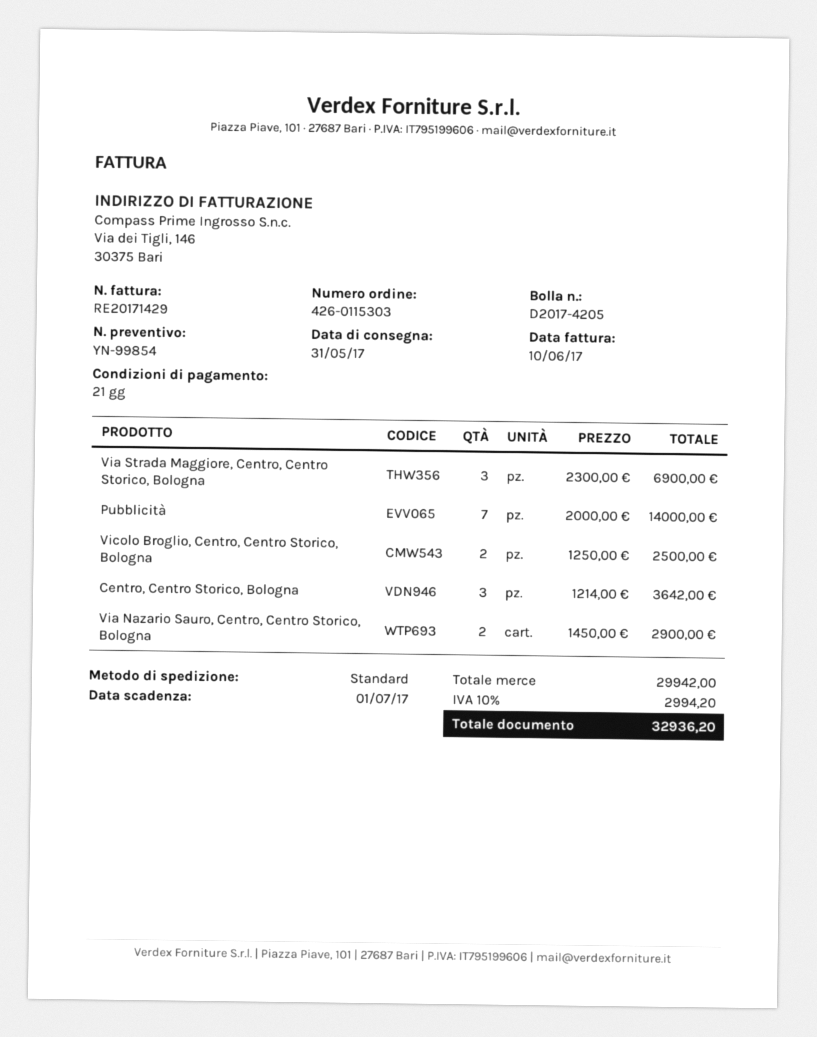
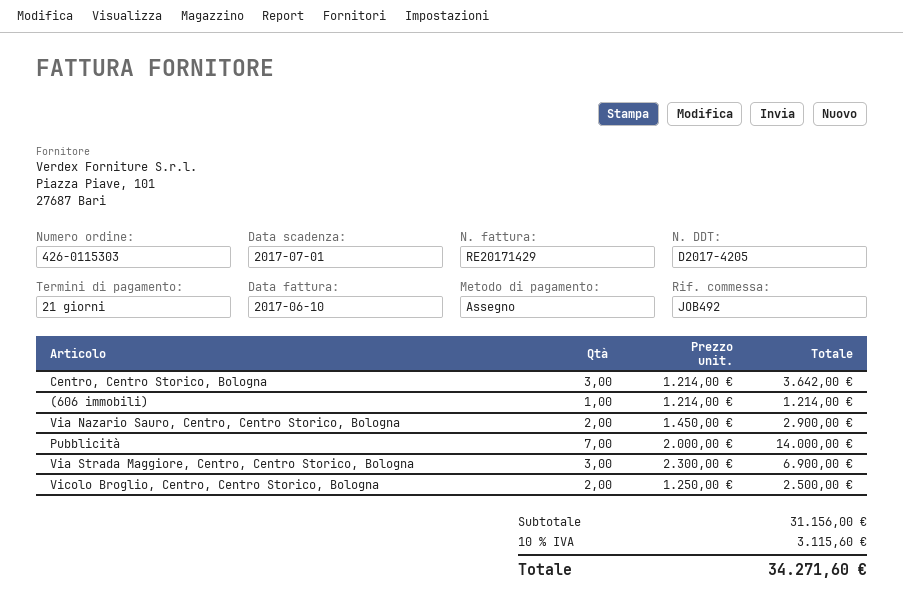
(606 immobili): none -> 1 x 1214.00 = 1214.00
subtotal: 29942.00 -> 31156.00
tax: 10% = 2994.20 -> 10% = 3115.60
total: 32936.20 -> 34271.60

